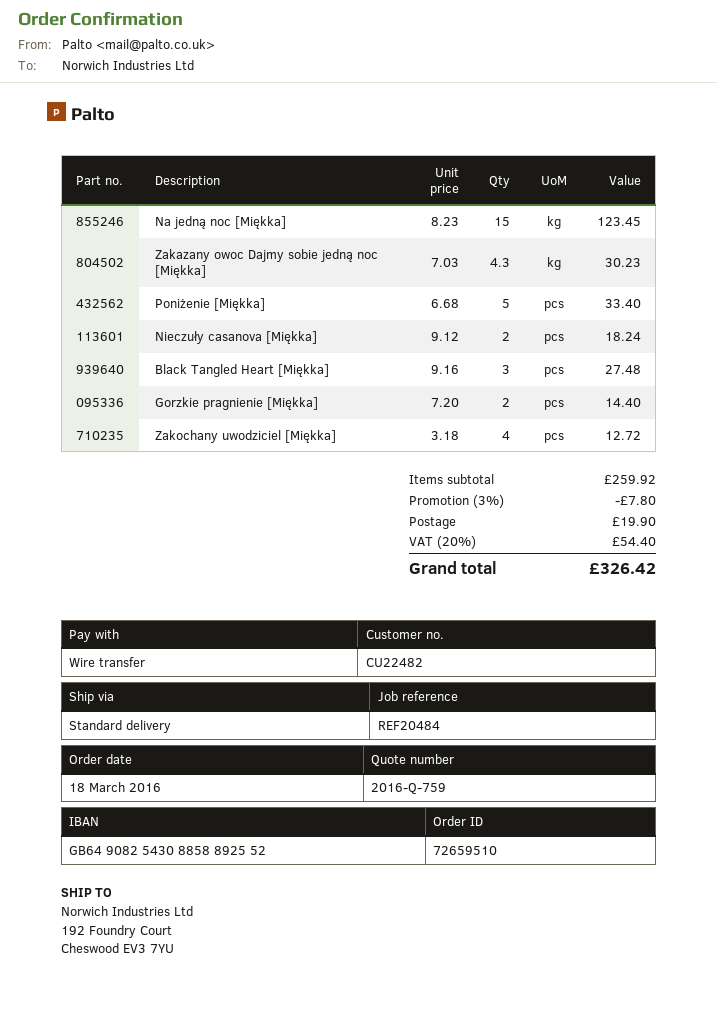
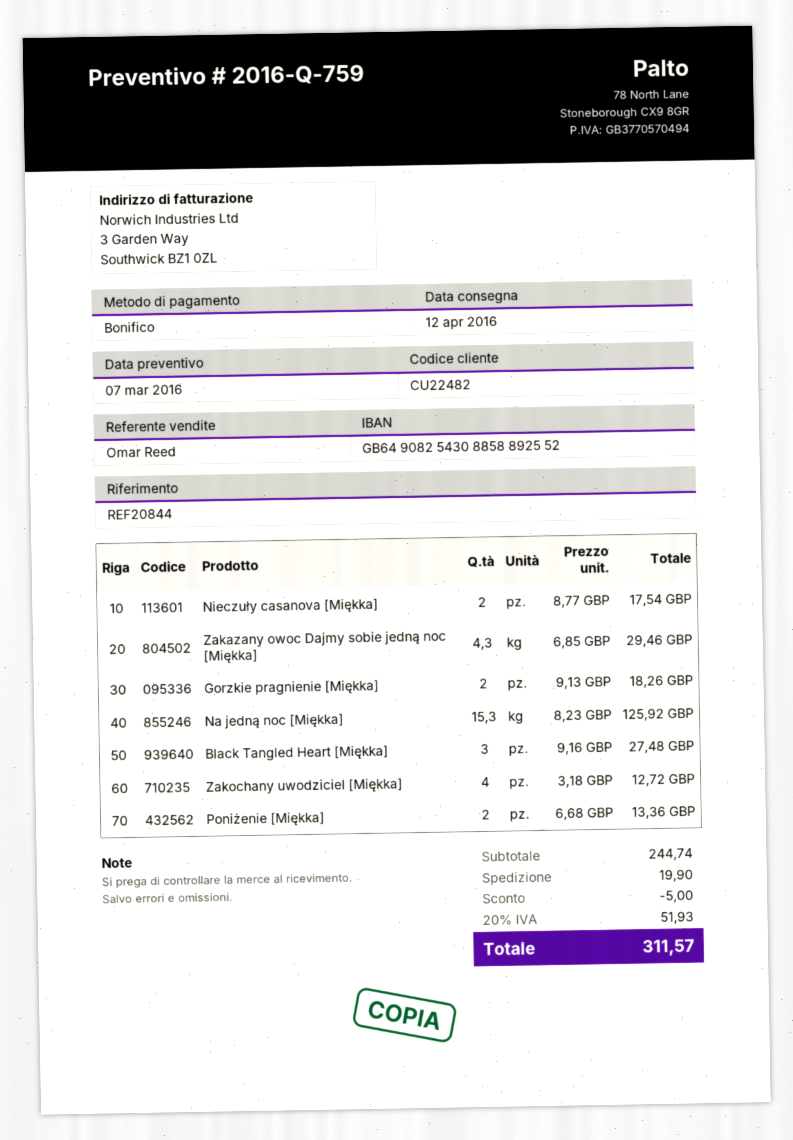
reference: REF20484 -> REF20844
Na jedną noc [Miękka]: 15 x 8.23 = 123.45 -> 15.3 x 8.23 = 125.92
Zakazany owoc Dajmy sobie jedną noc [Miękka]: 4.3 x 7.03 = 30.23 -> 4.3 x 6.85 = 29.46
Poniżenie [Miękka]: 5 x 6.68 = 33.40 -> 2 x 6.68 = 13.36
Nieczuły casanova [Miękka]: 2 x 9.12 = 18.24 -> 2 x 8.77 = 17.54
Gorzkie pragnienie [Miękka]: 2 x 7.20 = 14.40 -> 2 x 9.13 = 18.26
subtotal: 259.92 -> 244.74
discount: 7.80 -> 5.00
tax: 20% = 54.40 -> 20% = 51.93
total: 326.42 -> 311.57

